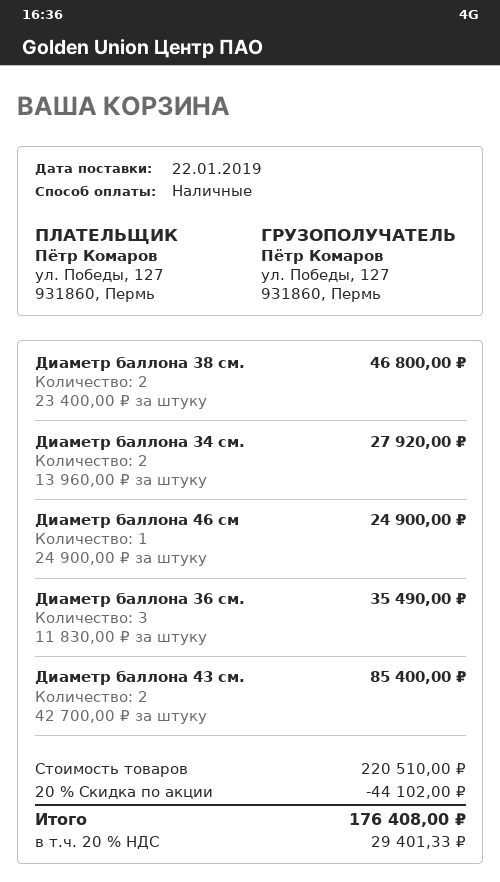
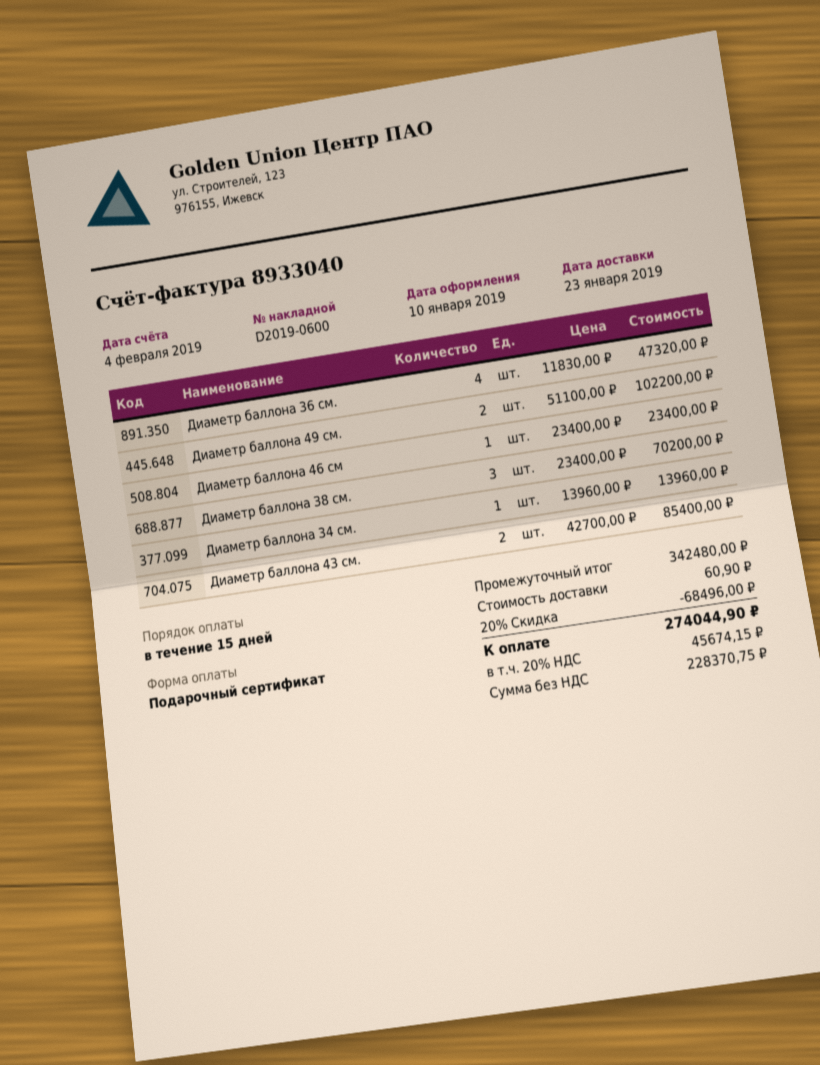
delivery date: 2019-01-22 -> 2019-01-23
payment method: cash -> gift card
Диаметр баллона 38 см.: 2 x 23400.00 = 46800.00 -> 3 x 23400.00 = 70200.00
Диаметр баллона 34 см.: 2 x 13960.00 = 27920.00 -> 1 x 13960.00 = 13960.00
Диаметр баллона 46 см: 1 x 24900.00 = 24900.00 -> 1 x 23400.00 = 23400.00
Диаметр баллона 36 см.: 3 x 11830.00 = 35490.00 -> 4 x 11830.00 = 47320.00
Диаметр баллона 49 см.: none -> 2 x 51100.00 = 102200.00
subtotal: 220510.00 -> 342480.00
discount: 20% = 44102.00 -> 20% = 68496.00
shipping: none -> 60.90
tax: 20% = 29401.33 -> 20% = 45674.15
total: 176408.00 -> 274044.90

